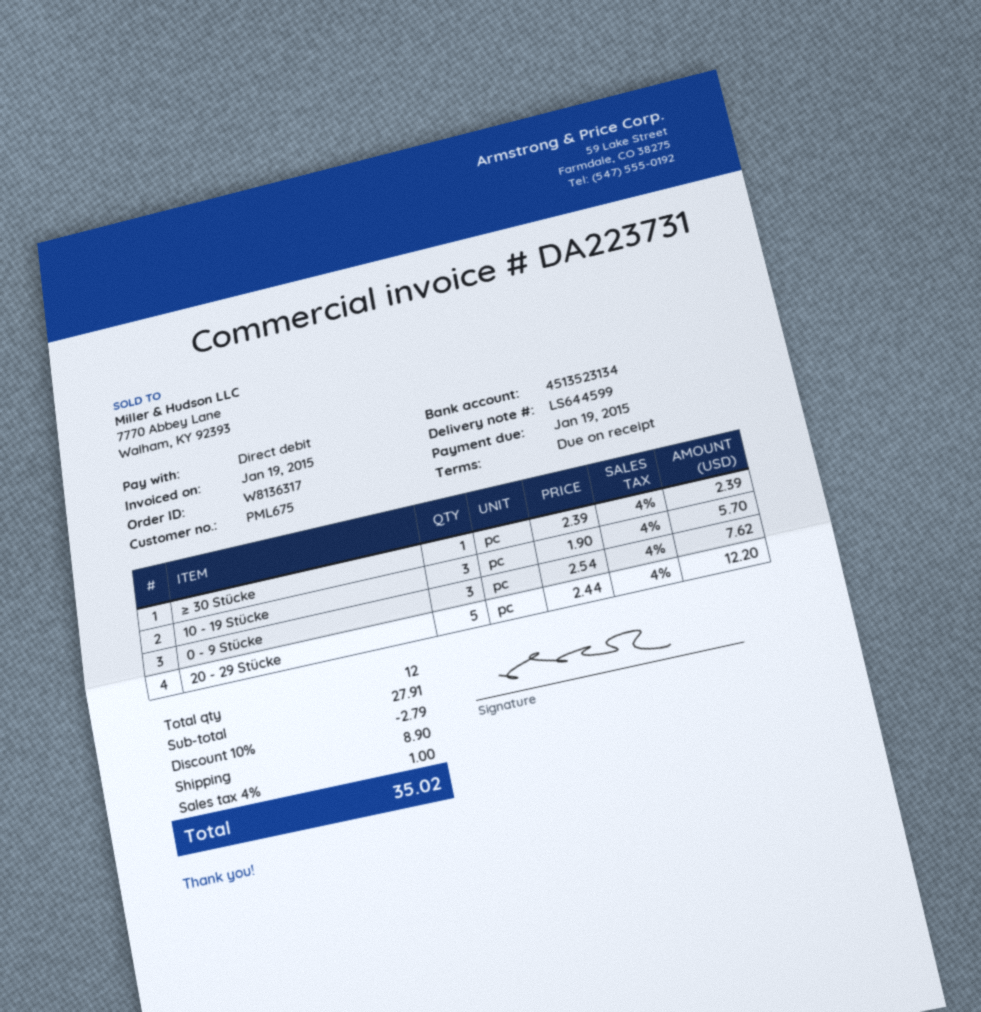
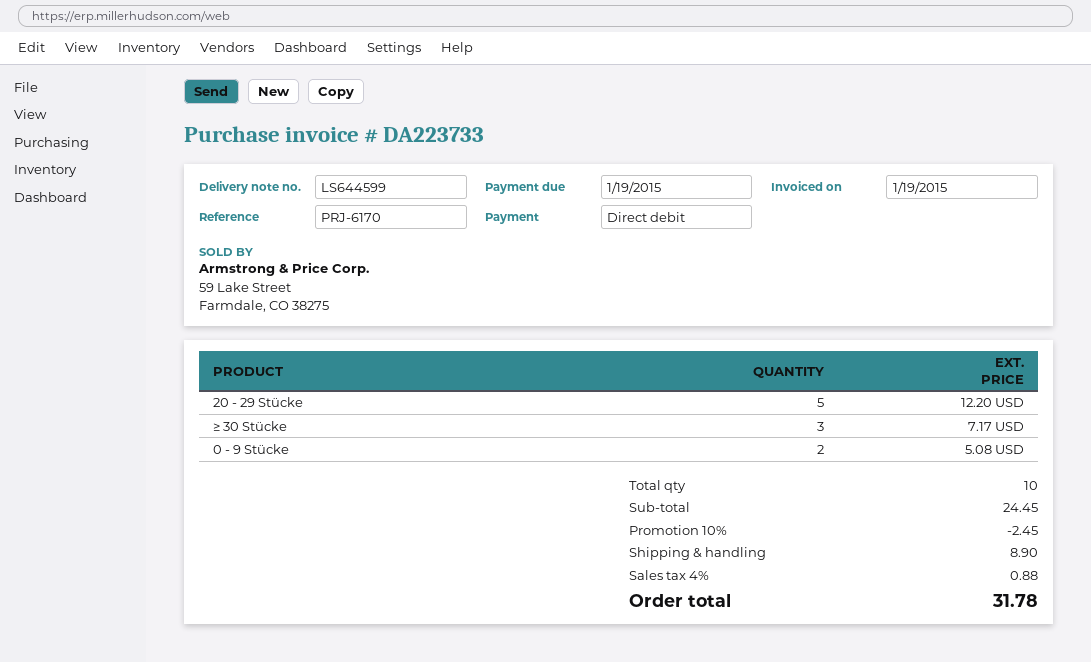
invoice number: DA223731 -> DA223733
≥ 30 Stücke: 1 for 2.39 -> 3 for 7.17
10 - 19 Stücke: 3 for 5.70 -> none
0 - 9 Stücke: 3 for 7.62 -> 2 for 5.08
total quantity: 12 -> 10
subtotal: 27.91 -> 24.45
discount: 10% = 2.79 -> 10% = 2.45
tax: 4% = 1.00 -> 4% = 0.88
total: 35.02 -> 31.78

